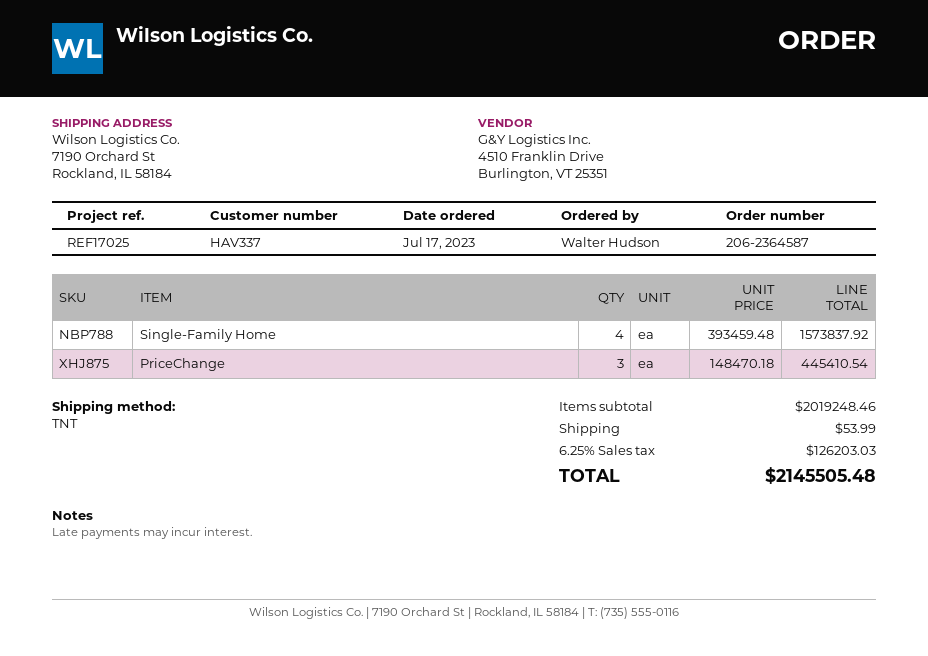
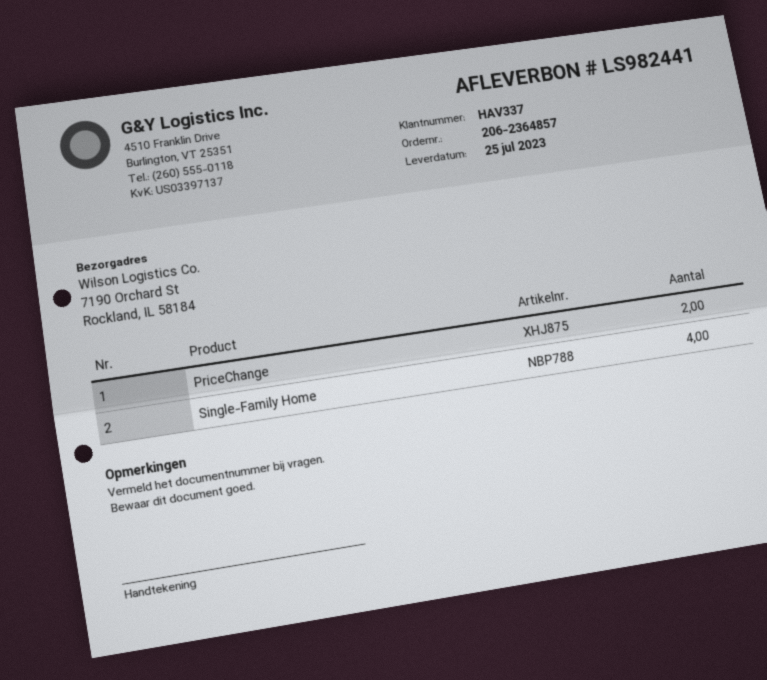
order number: 206-2364587 -> 206-2364857
PriceChange: 3 -> 2

